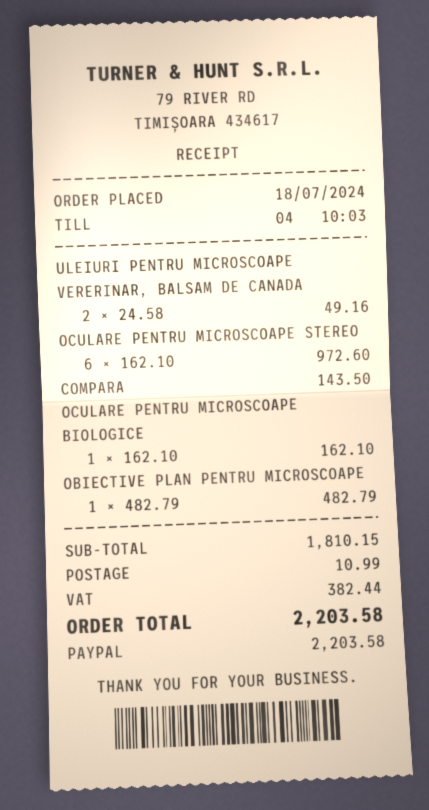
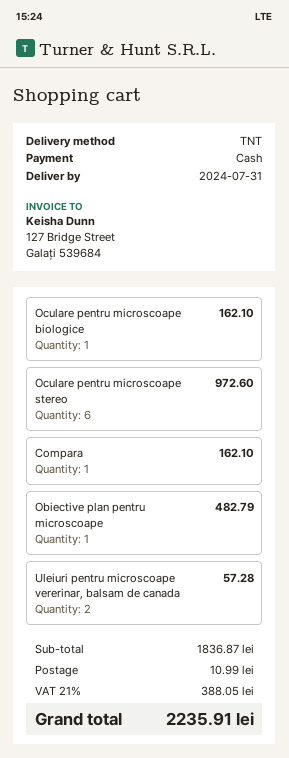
payment method: PayPal -> cash
ULEIURI PENTRU MICROSCOAPE VERERINAR, BALSAM DE CANADA: 2 for 49.16 -> 2 for 57.28
COMPARA: 1 for 143.50 -> 1 for 162.10
subtotal: 1810.15 -> 1836.87
tax: 382.44 -> 388.05
total: 2203.58 -> 2235.91

